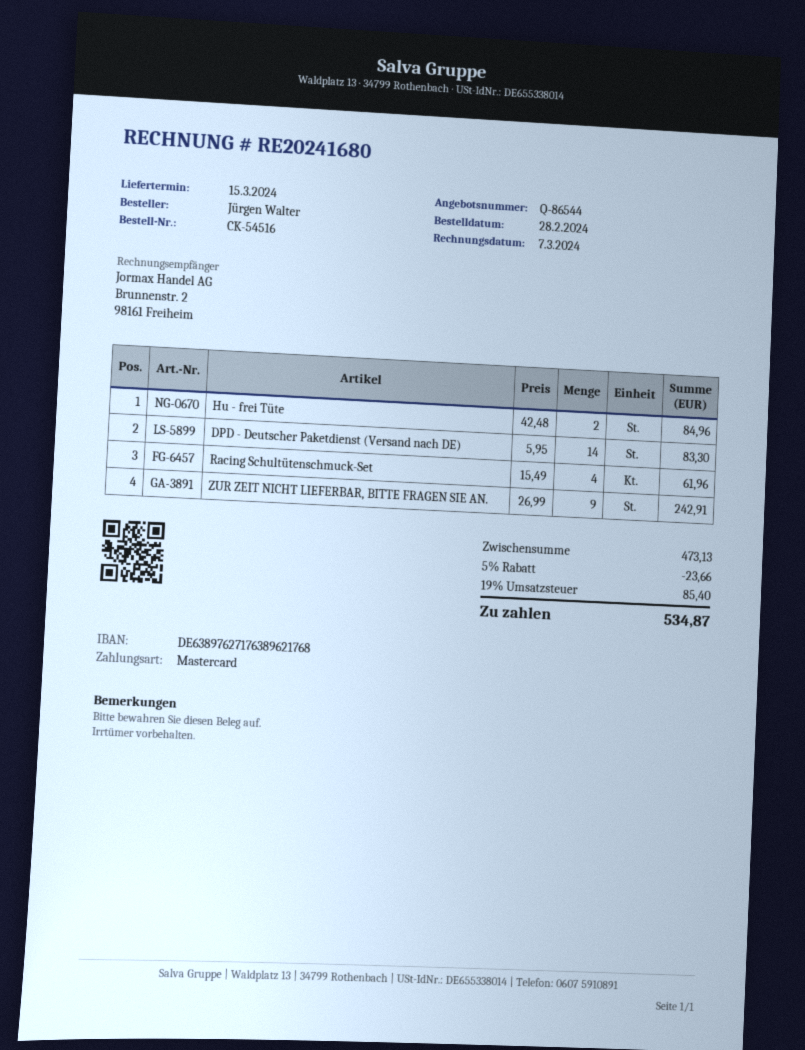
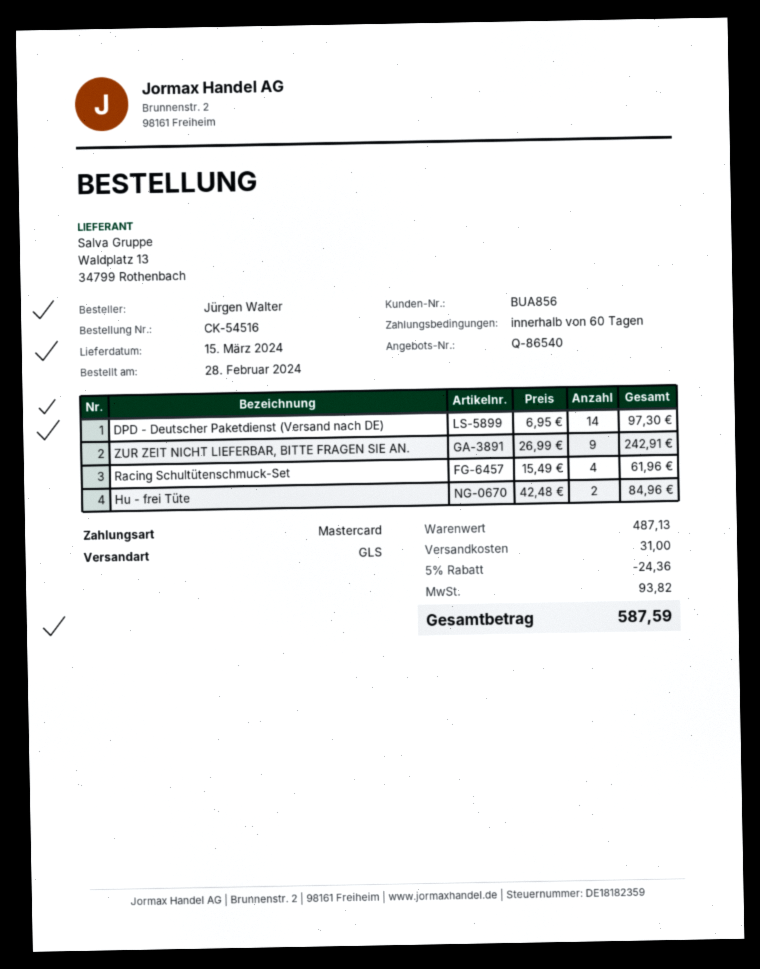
quote number: Q-86544 -> Q-86540
DPD - Deutscher Paketdienst (Versand nach DE): 14 x 5.95 = 83.30 -> 14 x 6.95 = 97.30
subtotal: 473.13 -> 487.13
discount: 5% = 23.66 -> 5% = 24.36
shipping: none -> 31.00
tax: 85.40 -> 93.82
total: 534.87 -> 587.59

